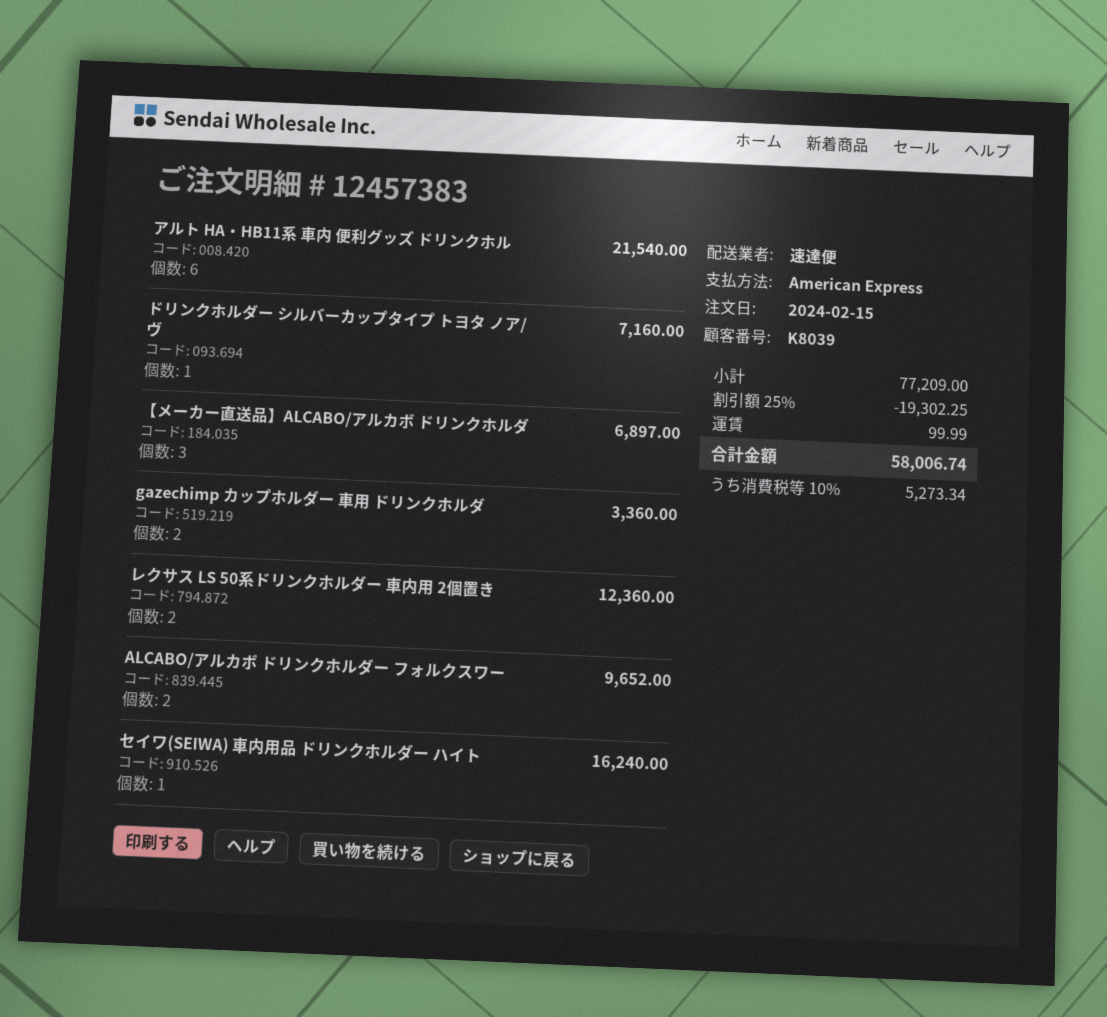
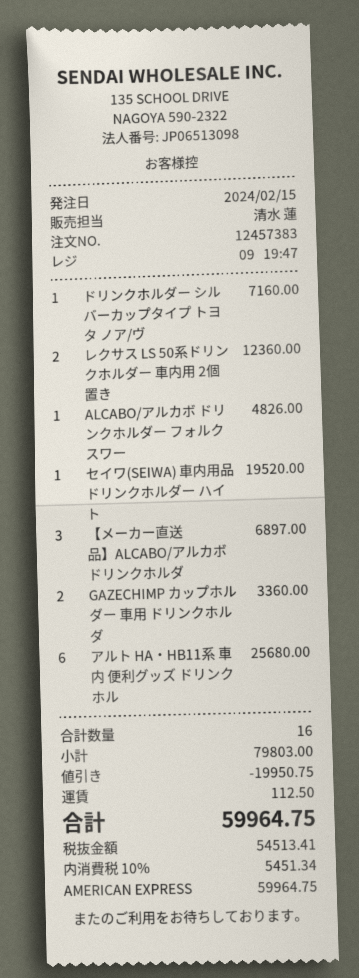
アルト HA・HB11系 車内 便利グッズ ドリンクホル: 6 for 21540.00 -> 6 for 25680.00
ALCABO/アルカボ ドリンクホルダー フォルクスワー: 2 for 9652.00 -> 1 for 4826.00
セイワ(SEIWA) 車内用品 ドリンクホルダー ハイト: 1 for 16240.00 -> 1 for 19520.00
subtotal: 77209.00 -> 79803.00
discount: 19302.25 -> 19950.75
shipping: 99.99 -> 112.50
tax: 10% = 5273.34 -> 10% = 5451.34
total: 58006.74 -> 59964.75

